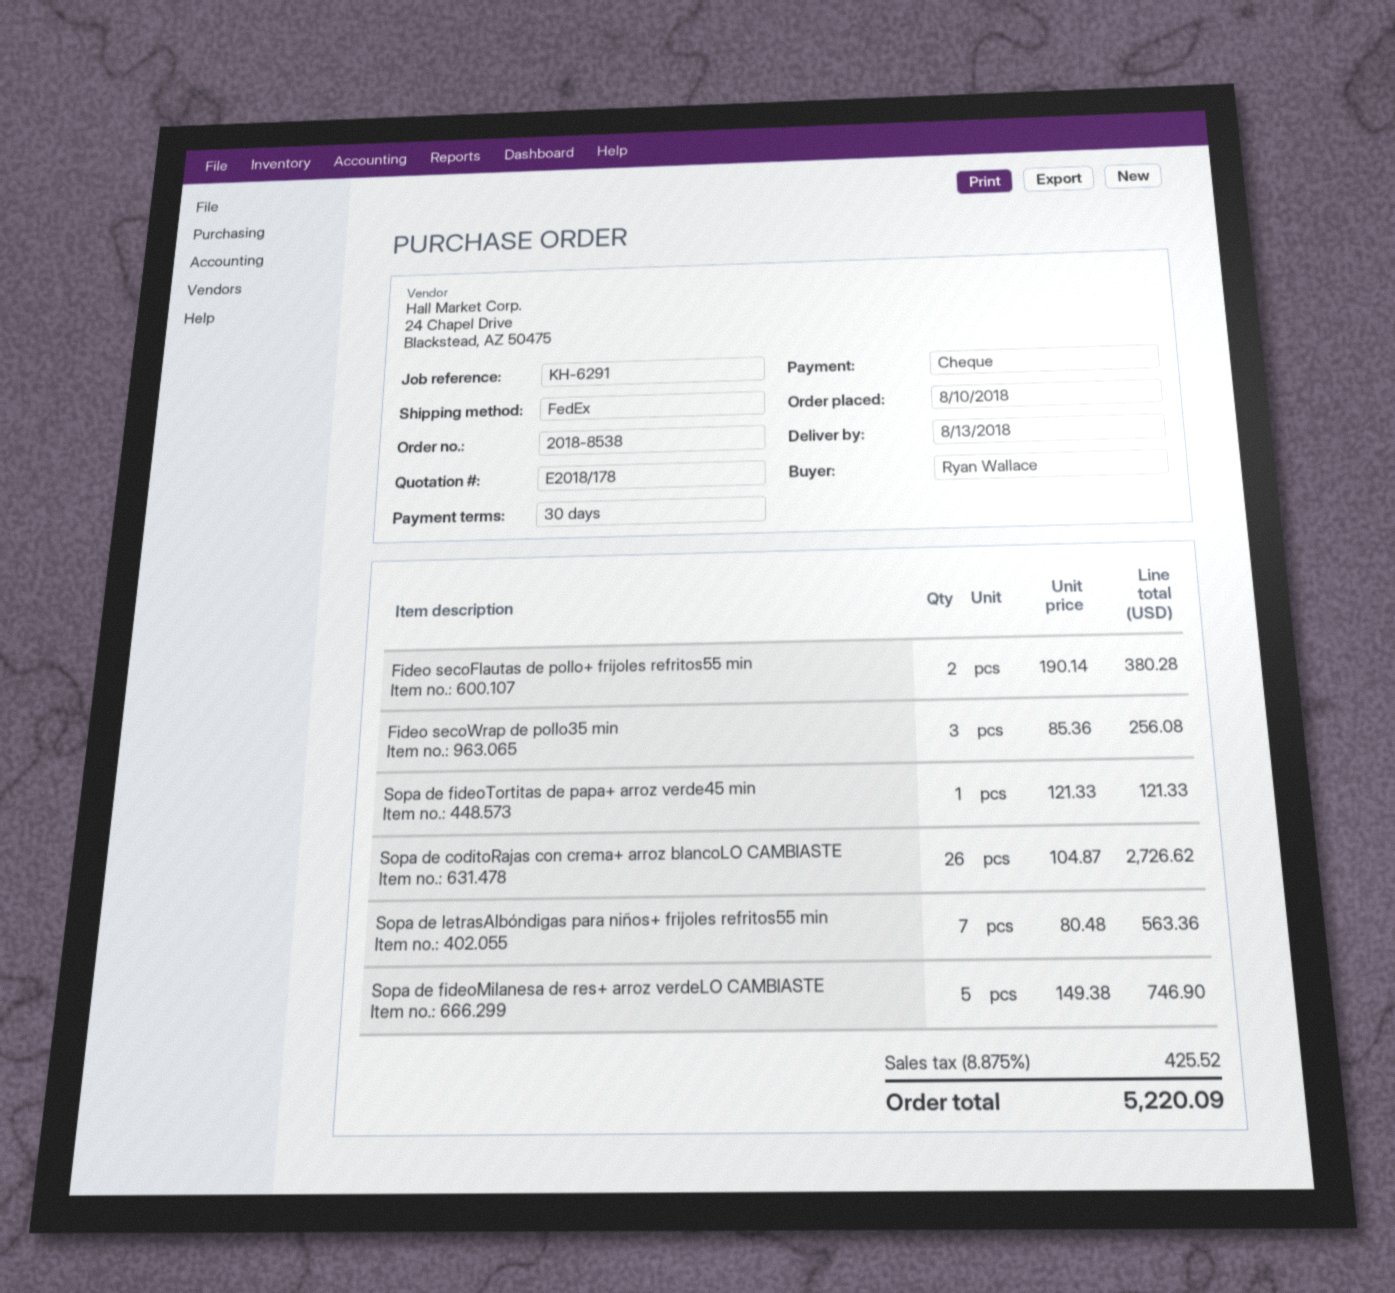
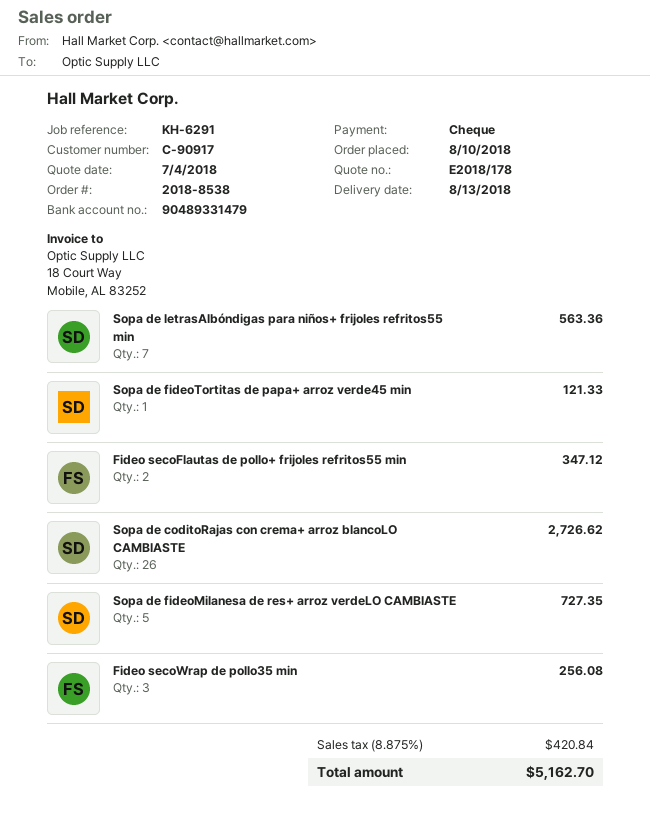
Fideo secoFlautas de pollo+ frijoles refritos55 min: 2 for 380.28 -> 2 for 347.12
Sopa de fideoMilanesa de res+ arroz verdeLO CAMBIASTE: 5 for 746.90 -> 5 for 727.35
tax: 8.875% = 425.52 -> 8.875% = 420.84
total: 5220.09 -> 5162.70

